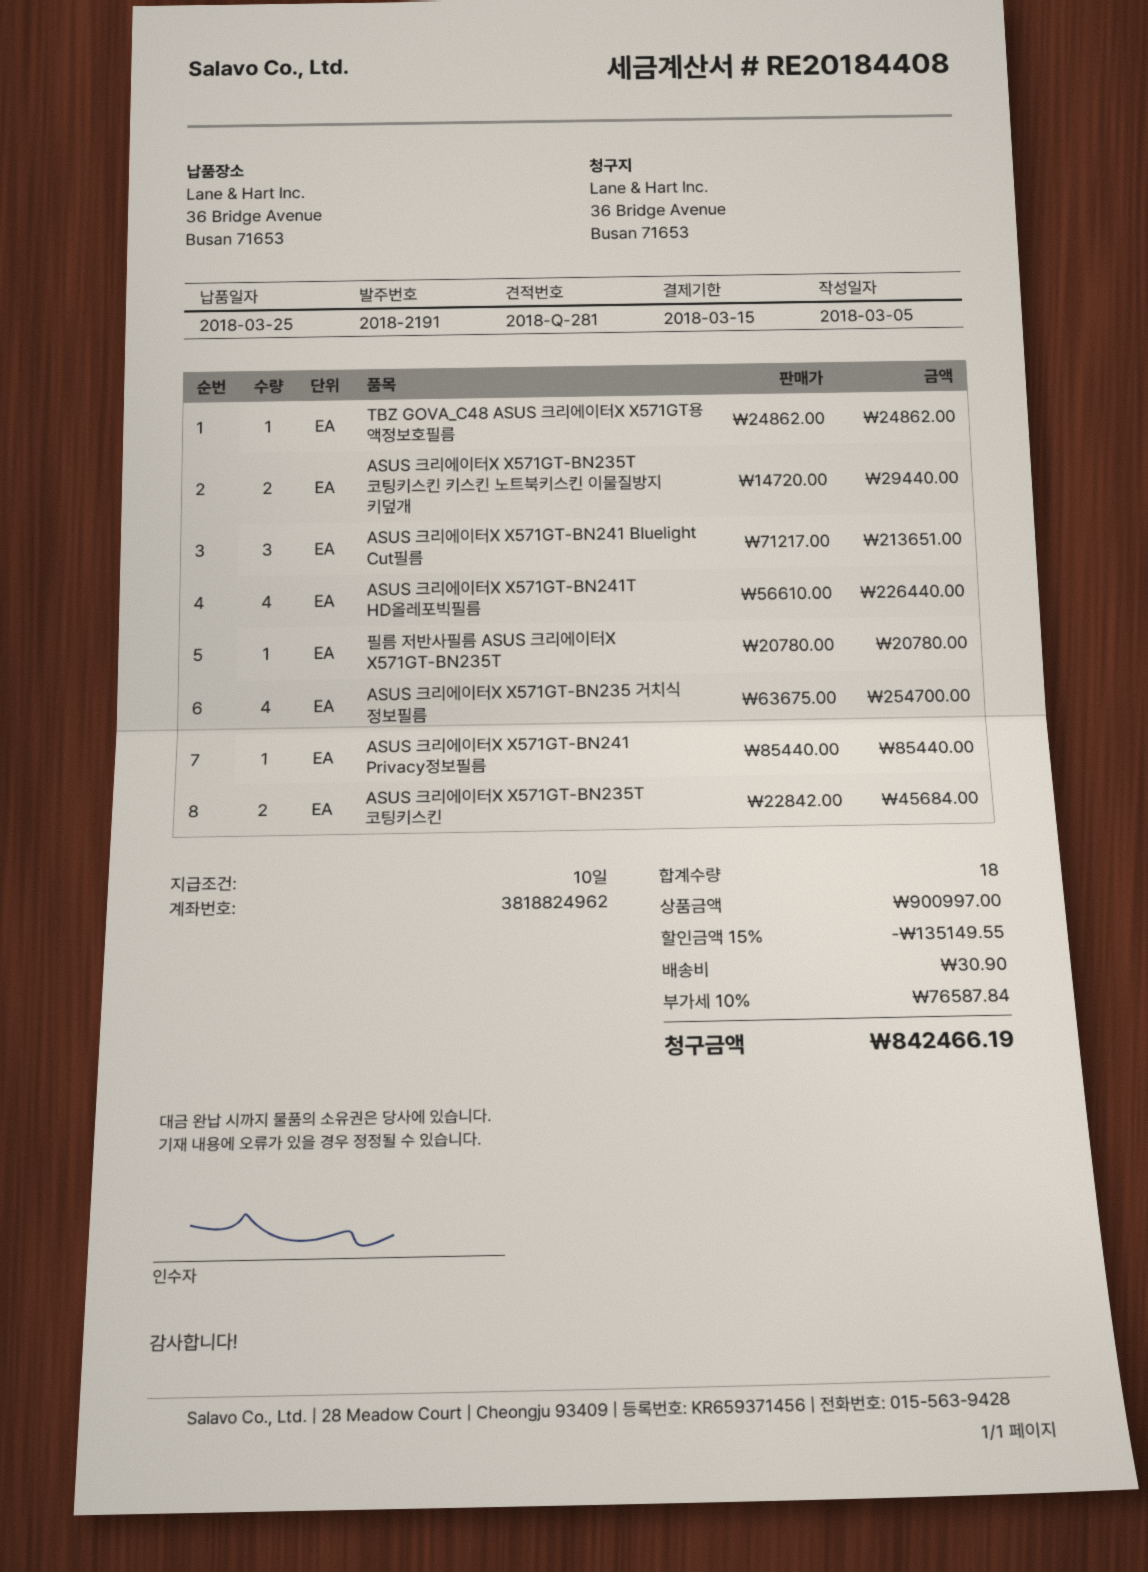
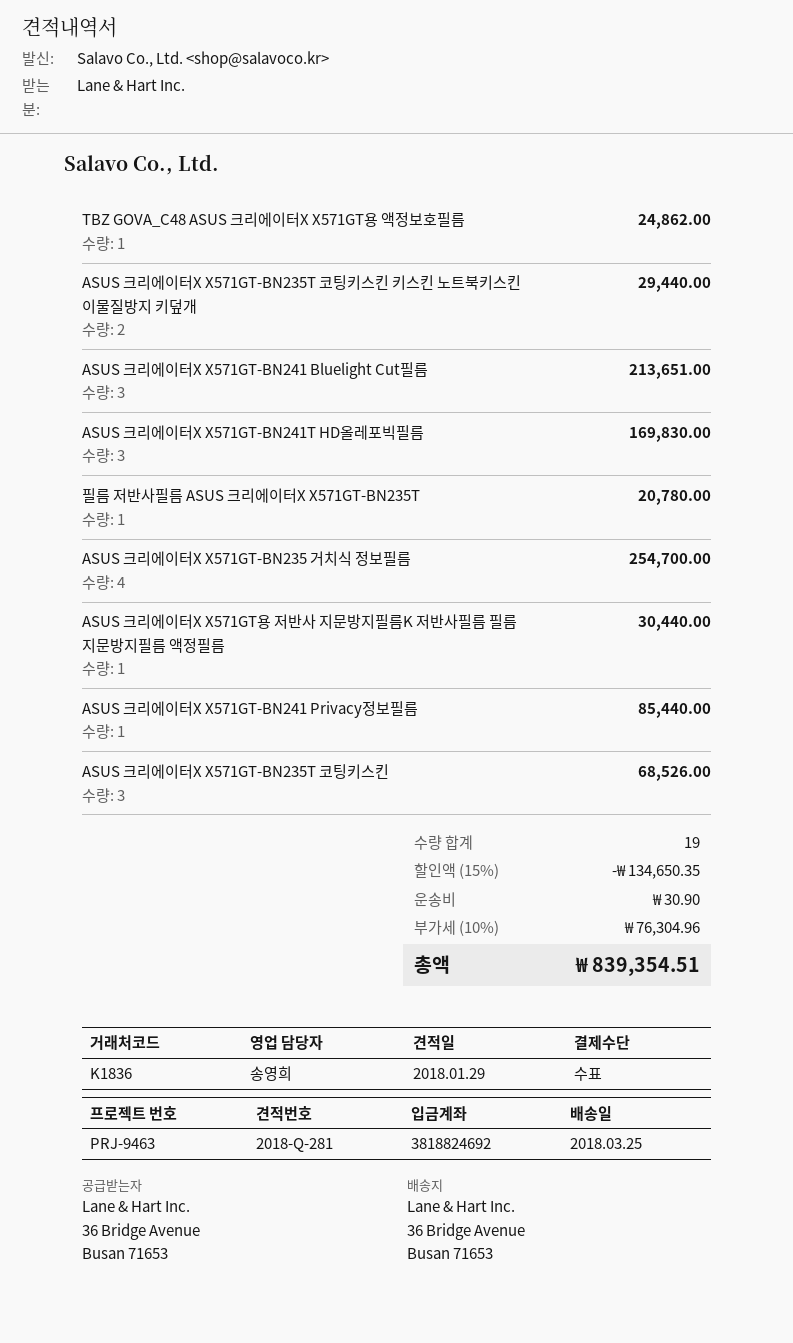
bank account: 3818824962 -> 3818824692
ASUS 크리에이터X X571GT-BN241T HD올레포빅필름: 4 for 226440.00 -> 3 for 169830.00
ASUS 크리에이터X X571GT-BN235T 코팅키스킨: 2 for 45684.00 -> 3 for 68526.00
ASUS 크리에이터X X571GT용 저반사 지문방지필름K 저반사필름 필름 지문방지필름 액정필름: none -> 1 for 30440.00
total quantity: 18 -> 19
discount: 15% = 135149.55 -> 15% = 134650.35
tax: 10% = 76587.84 -> 10% = 76304.96
total: 842466.19 -> 839354.51

